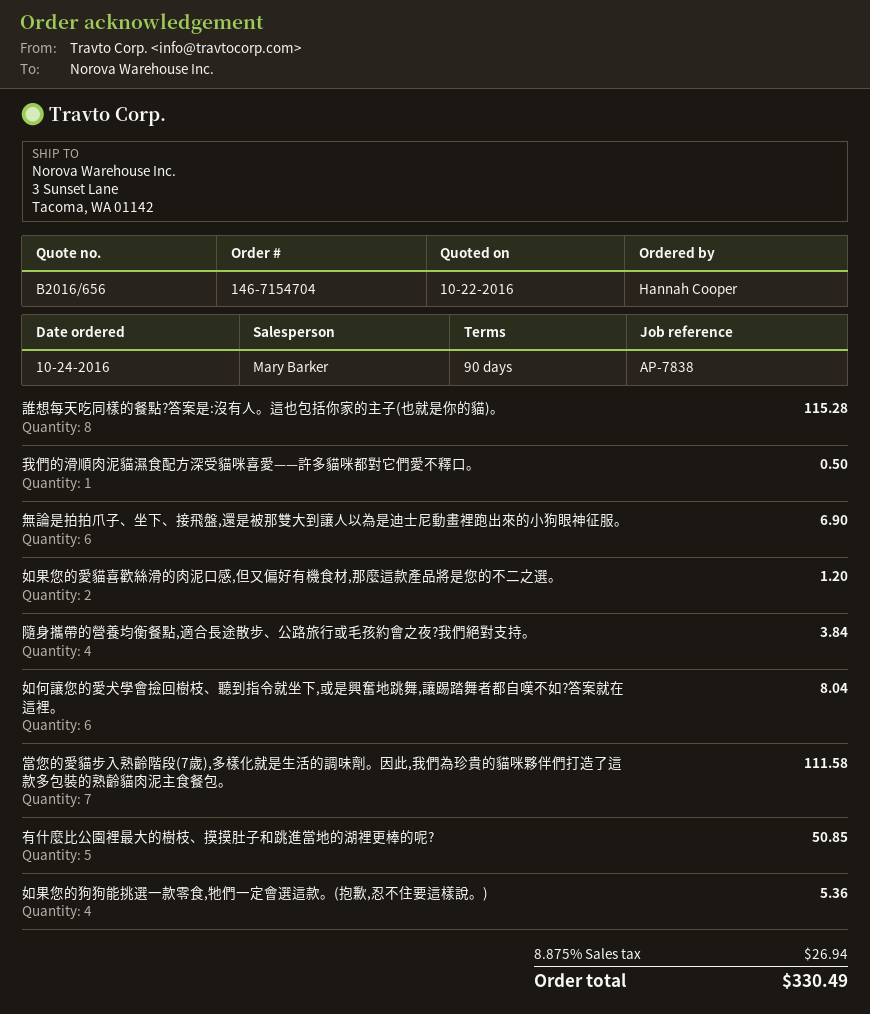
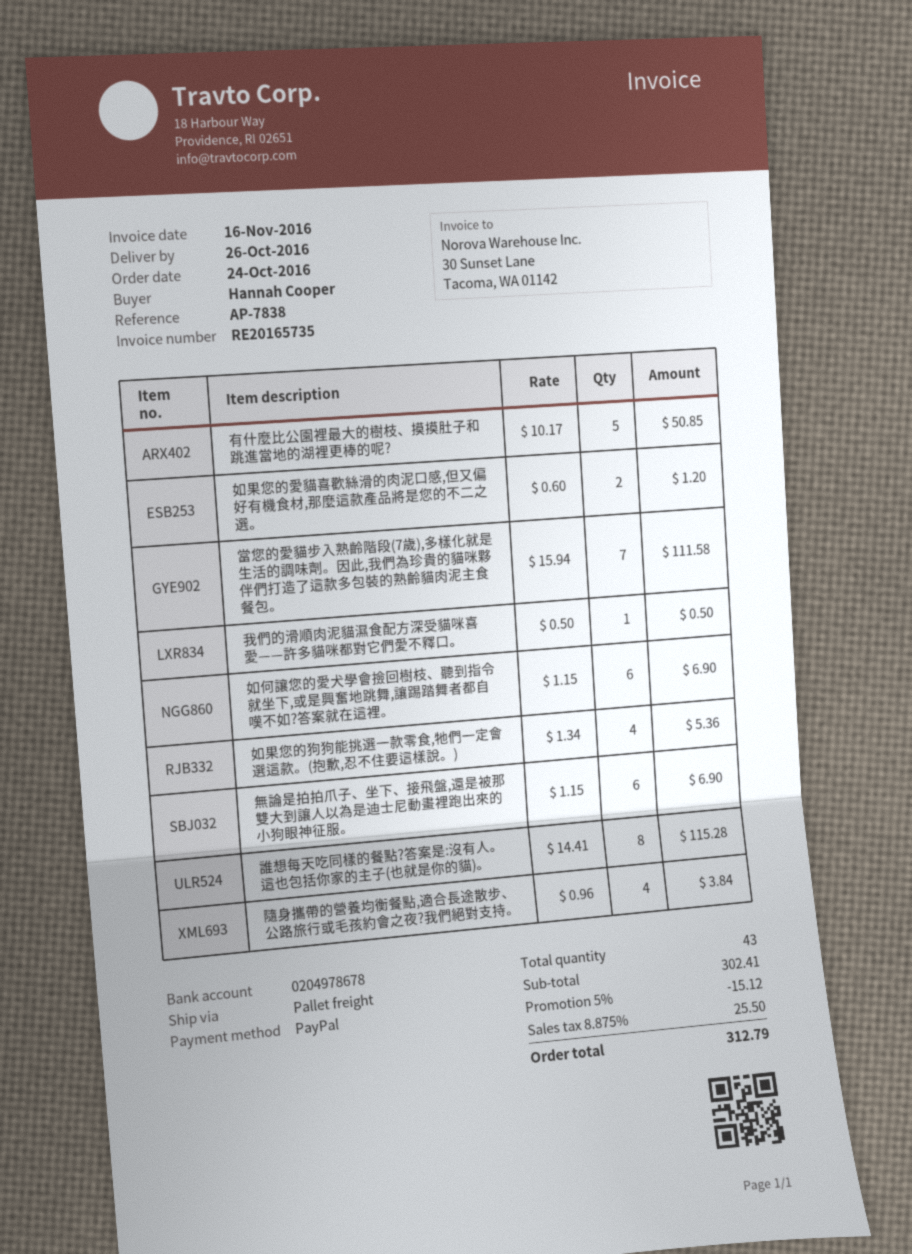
如何讓您的愛犬學會撿回樹枝、聽到指令就坐下,或是興奮地跳舞,讓踢踏舞者都自嘆不如?答案就在這裡。: 6 for 8.04 -> 6 for 6.90
discount: none -> 5% = 15.12
tax: 8.875% = 26.94 -> 8.875% = 25.50
total: 330.49 -> 312.79

